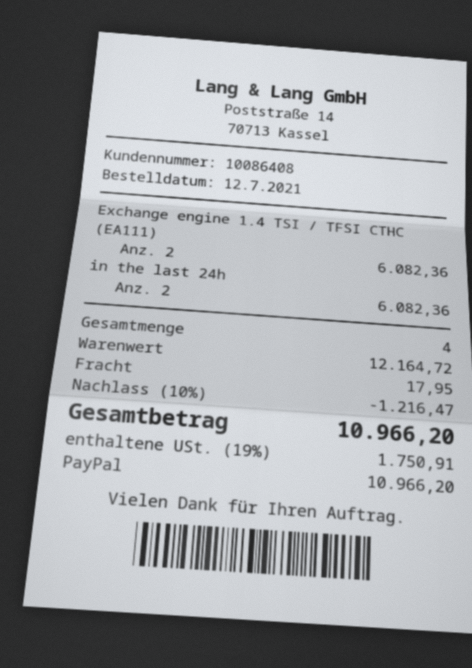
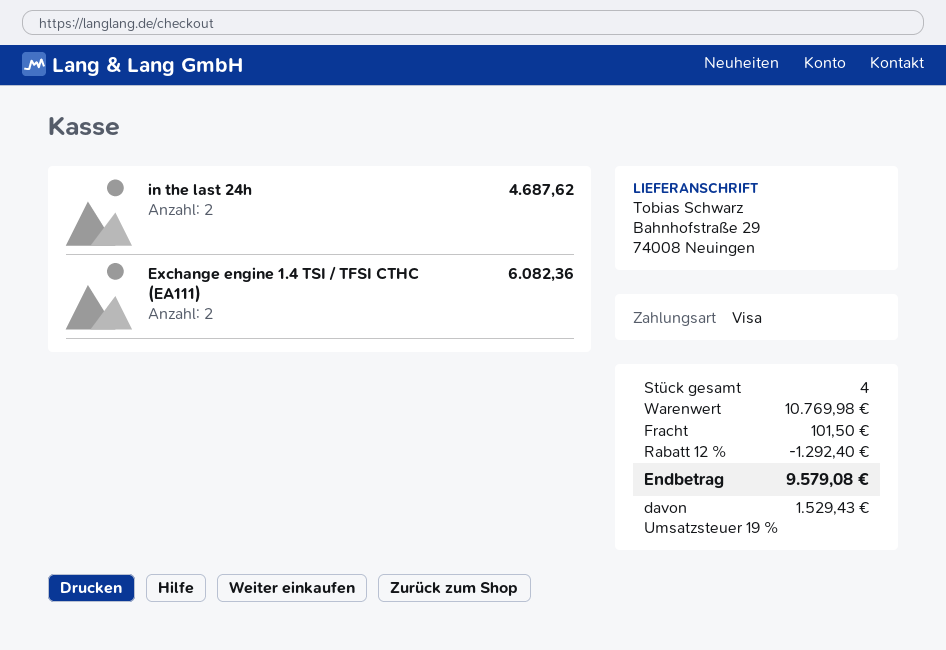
payment method: PayPal -> Visa
in the last 24h: 2 for 6082.36 -> 2 for 4687.62
subtotal: 12164.72 -> 10769.98
discount: 10% = 1216.47 -> 12% = 1292.40
shipping: 17.95 -> 101.50
tax: 19% = 1750.91 -> 19% = 1529.43
total: 10966.20 -> 9579.08

